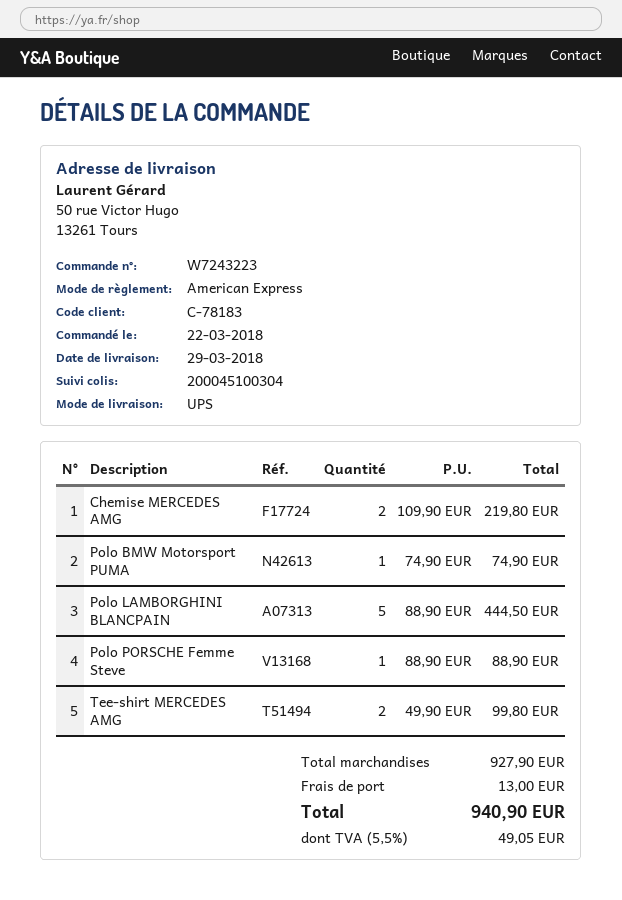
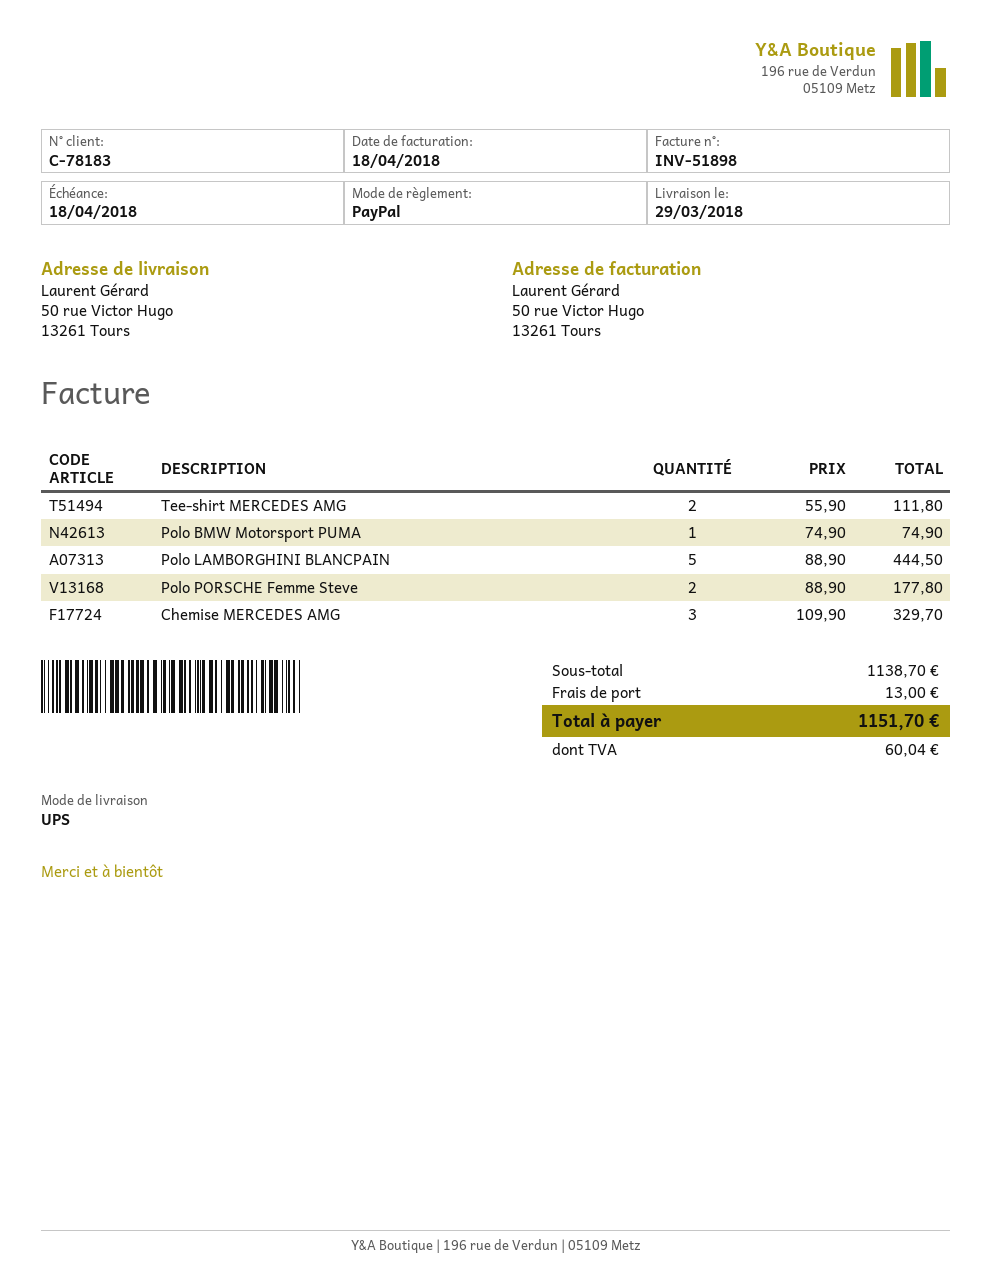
payment method: American Express -> PayPal
Chemise MERCEDES AMG: 2 x 109.90 = 219.80 -> 3 x 109.90 = 329.70
Polo PORSCHE Femme Steve: 1 x 88.90 = 88.90 -> 2 x 88.90 = 177.80
Tee-shirt MERCEDES AMG: 2 x 49.90 = 99.80 -> 2 x 55.90 = 111.80
subtotal: 927.90 -> 1138.70
tax: 49.05 -> 60.04
total: 940.90 -> 1151.70

